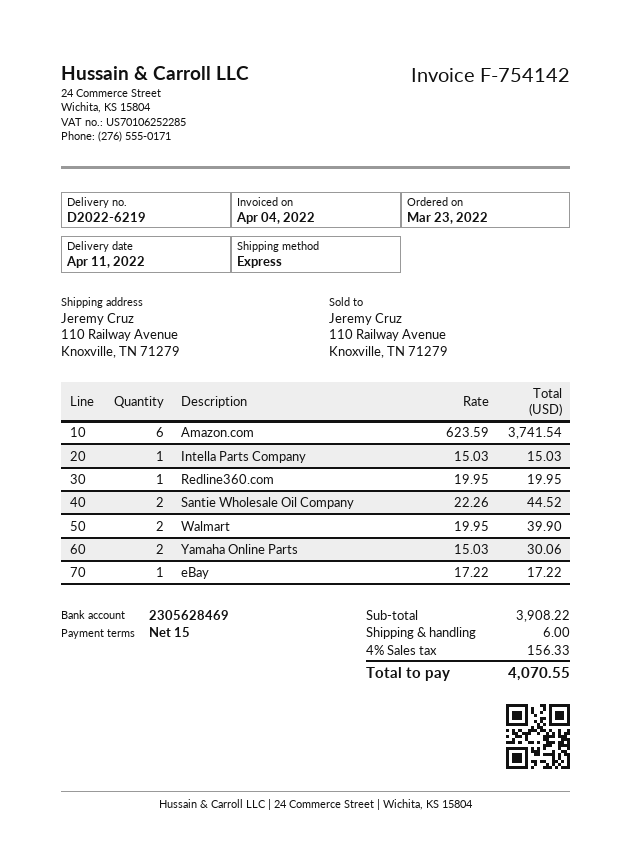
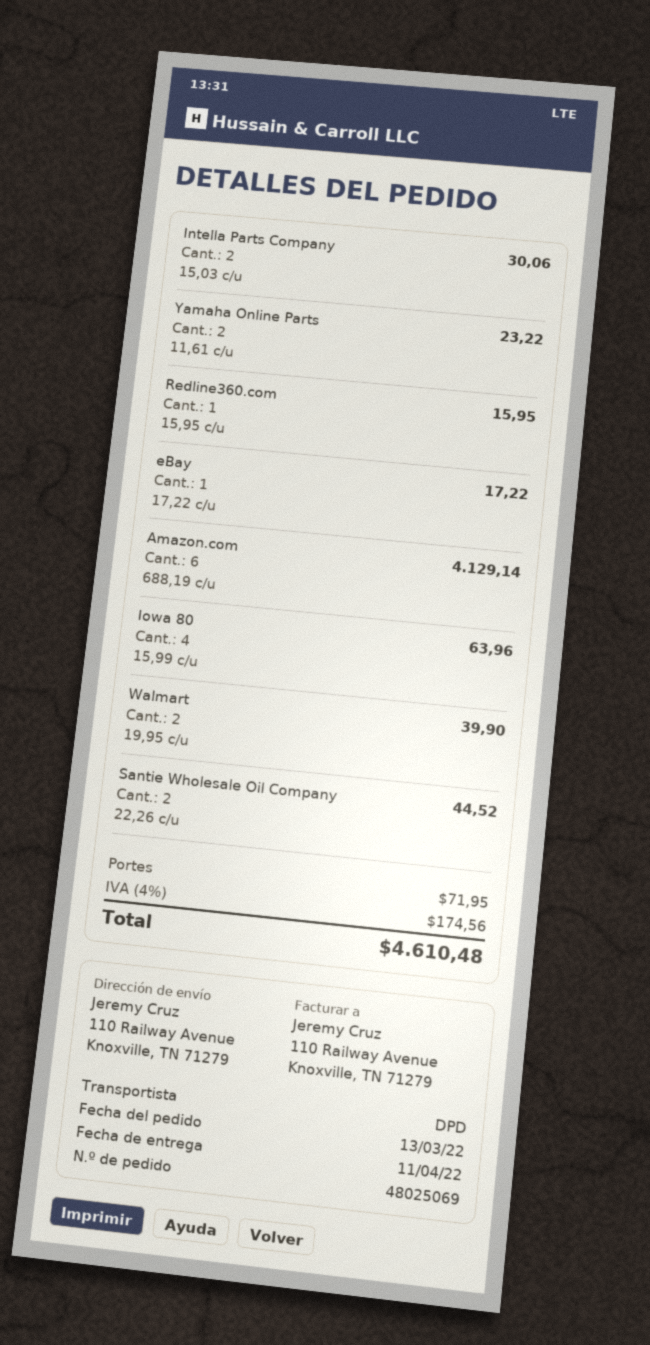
order date: 2022-03-23 -> 2022-03-13
shipping method: express -> DPD
Amazon.com: 6 x 623.59 = 3741.54 -> 6 x 688.19 = 4129.14
Intella Parts Company: 1 x 15.03 = 15.03 -> 2 x 15.03 = 30.06
Redline360.com: 1 x 19.95 = 19.95 -> 1 x 15.95 = 15.95
Yamaha Online Parts: 2 x 15.03 = 30.06 -> 2 x 11.61 = 23.22
Iowa 80: none -> 4 x 15.99 = 63.96
shipping: 6.00 -> 71.95
tax: 4% = 156.33 -> 4% = 174.56
total: 4070.55 -> 4610.48

